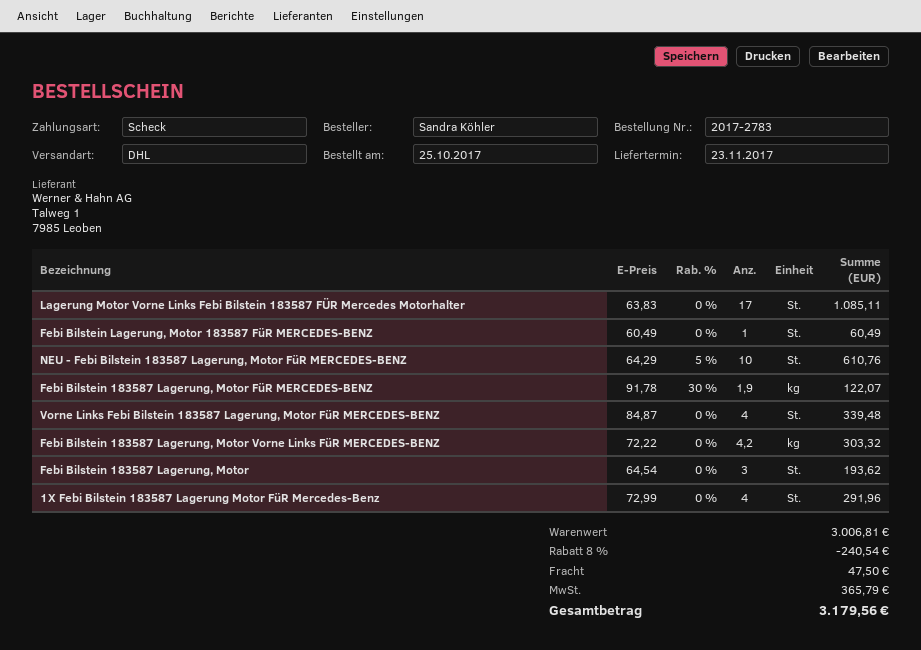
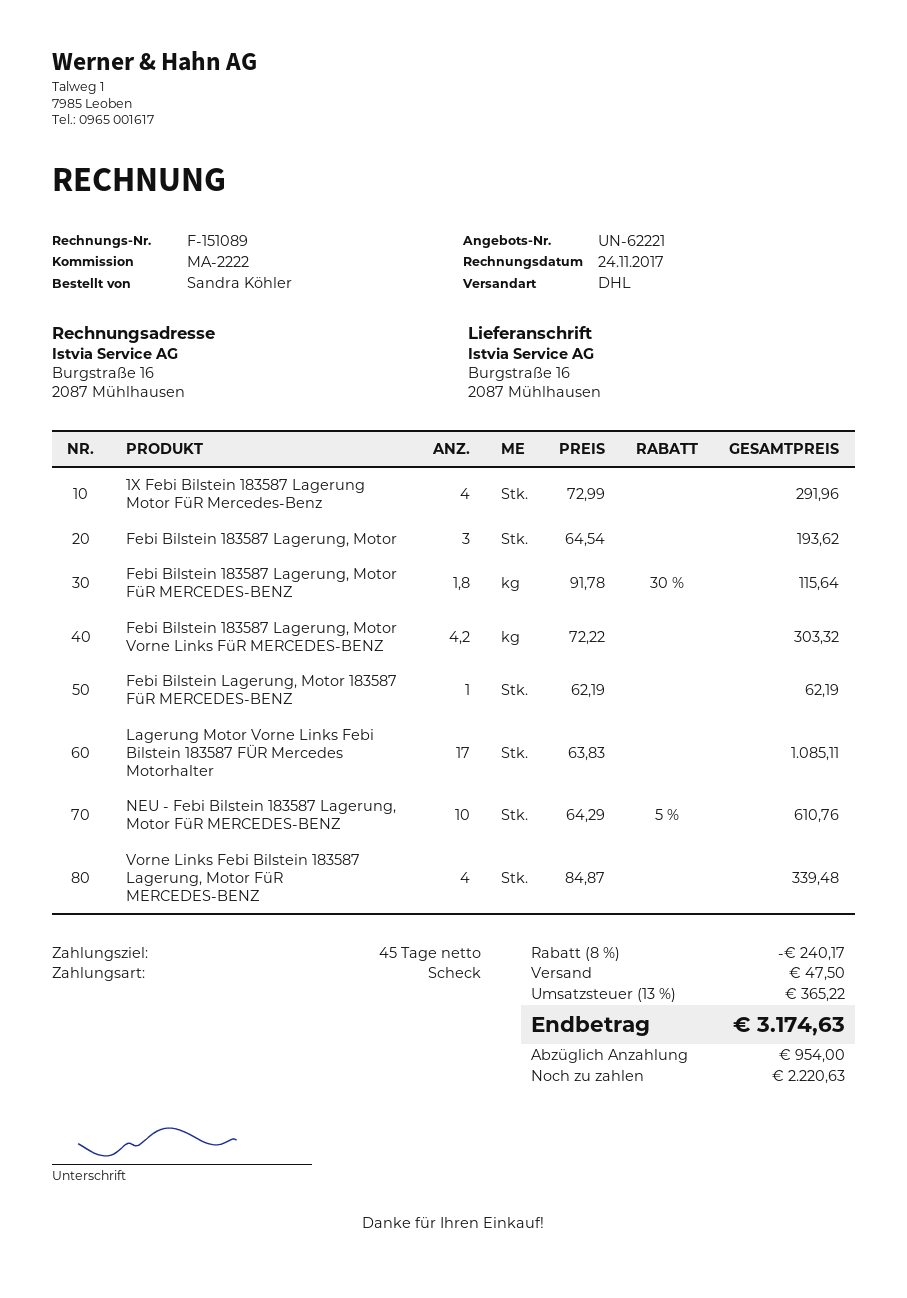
Febi Bilstein Lagerung, Motor 183587 FüR MERCEDES-BENZ: 1 x 60.49 = 60.49 -> 1 x 62.19 = 62.19
Febi Bilstein 183587 Lagerung, Motor FüR MERCEDES-BENZ: 1.9 x 91.78 - 30% = 122.07 -> 1.8 x 91.78 - 30% = 115.64
discount: 8% = 240.54 -> 8% = 240.17
tax: 365.79 -> 365.22
total: 3179.56 -> 3174.63

